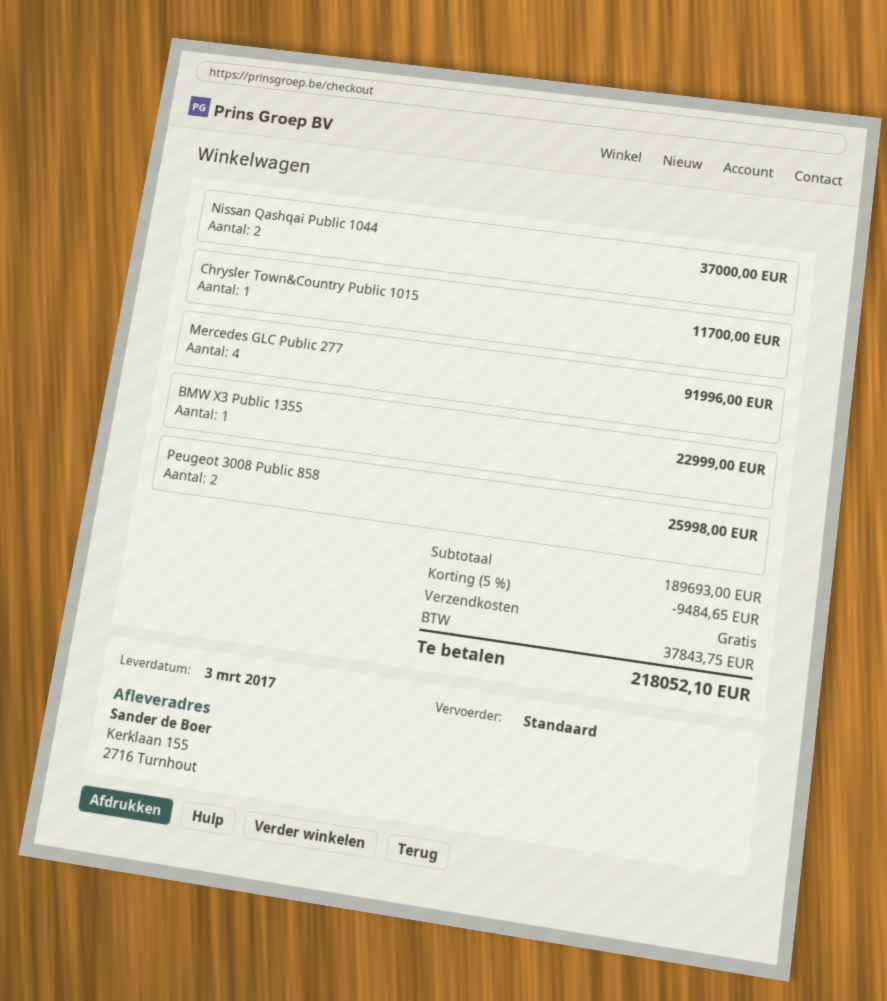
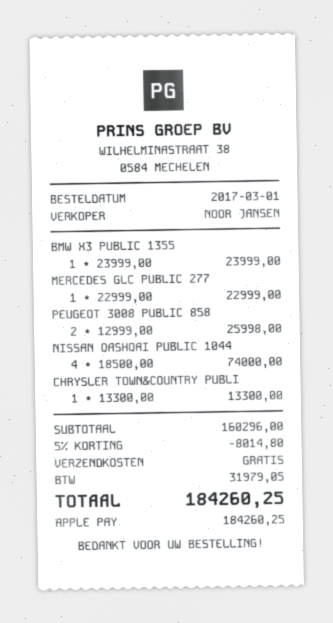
Nissan Qashqai Public 1044: 2 for 37000.00 -> 4 for 74000.00
Chrysler Town&Country Public 1015: 1 for 11700.00 -> 1 for 13300.00
Mercedes GLC Public 277: 4 for 91996.00 -> 1 for 22999.00
BMW X3 Public 1355: 1 for 22999.00 -> 1 for 23999.00
subtotal: 189693.00 -> 160296.00
discount: 5% = 9484.65 -> 5% = 8014.80
tax: 37843.75 -> 31979.05
total: 218052.10 -> 184260.25

